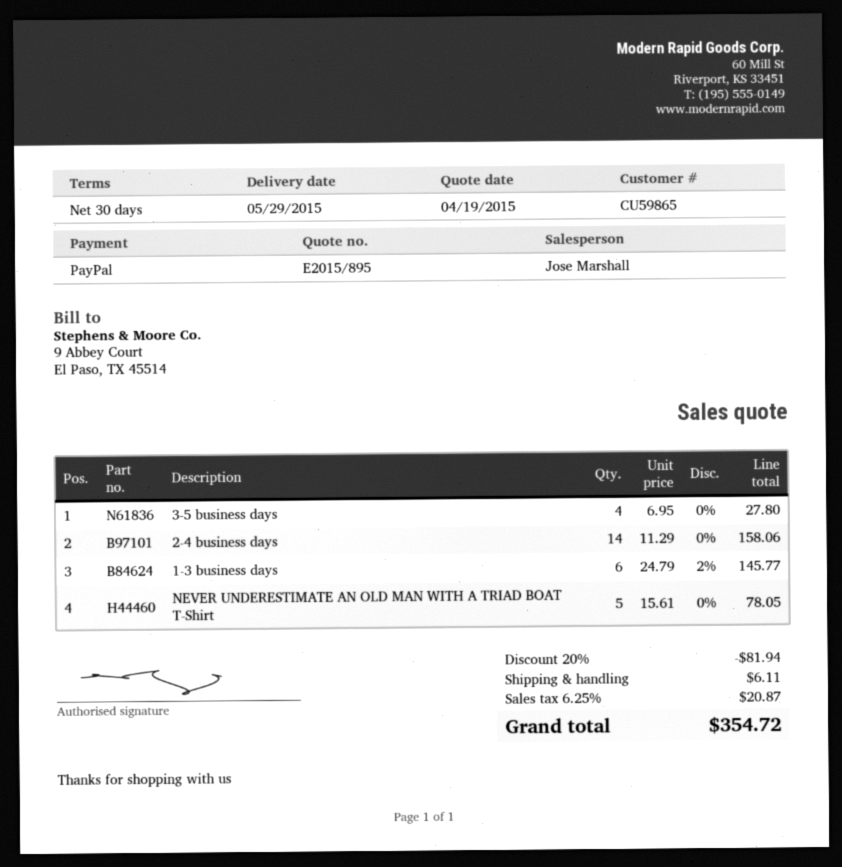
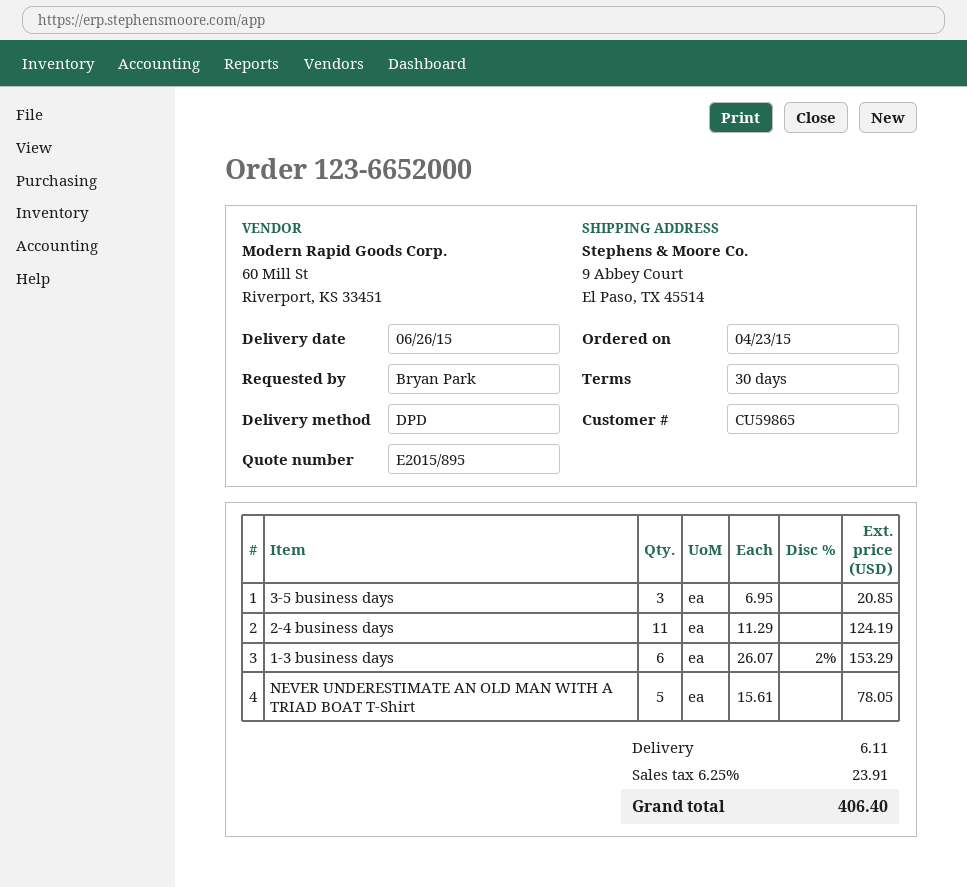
delivery date: 2015-05-29 -> 2015-06-26
3-5 business days: 4 x 6.95 = 27.80 -> 3 x 6.95 = 20.85
2-4 business days: 14 x 11.29 = 158.06 -> 11 x 11.29 = 124.19
1-3 business days: 6 x 24.79 - 2% = 145.77 -> 6 x 26.07 - 2% = 153.29
discount: 20% = 81.94 -> none
tax: 6.25% = 20.87 -> 6.25% = 23.91
total: 354.72 -> 406.40

